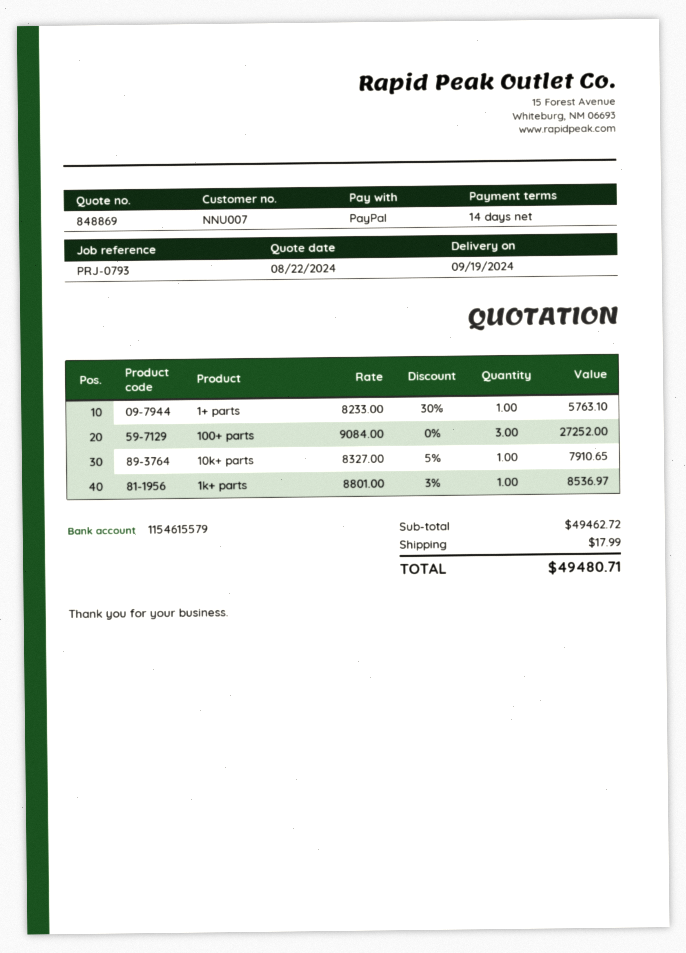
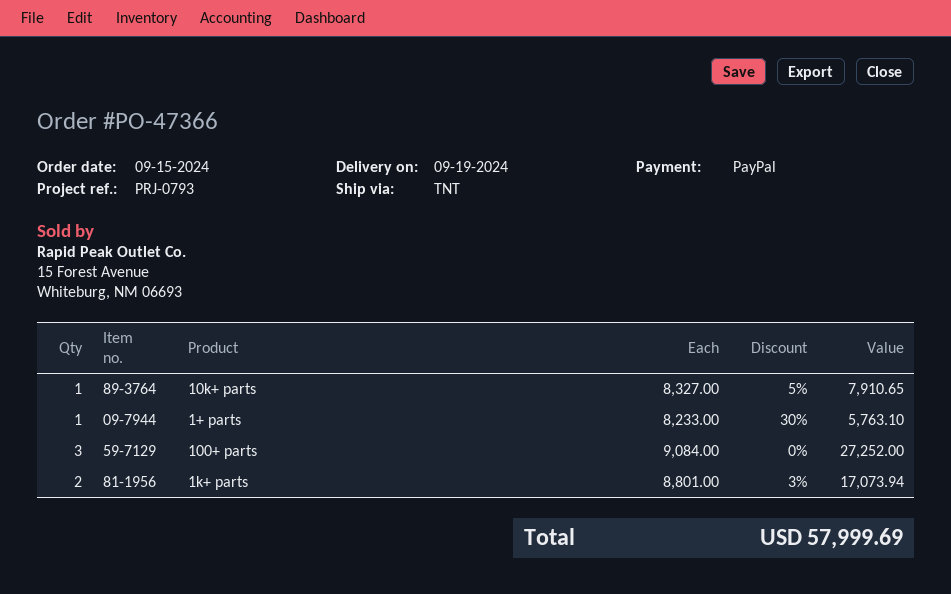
1k+ parts: 1 x 8801.00 - 3% = 8536.97 -> 2 x 8801.00 - 3% = 17073.94
shipping: 17.99 -> none
total: 49480.71 -> 57999.69

